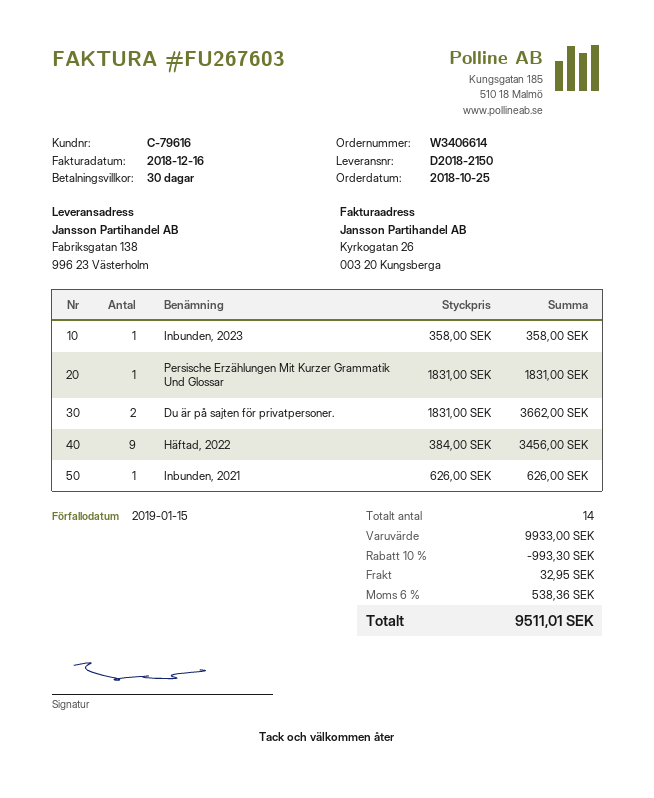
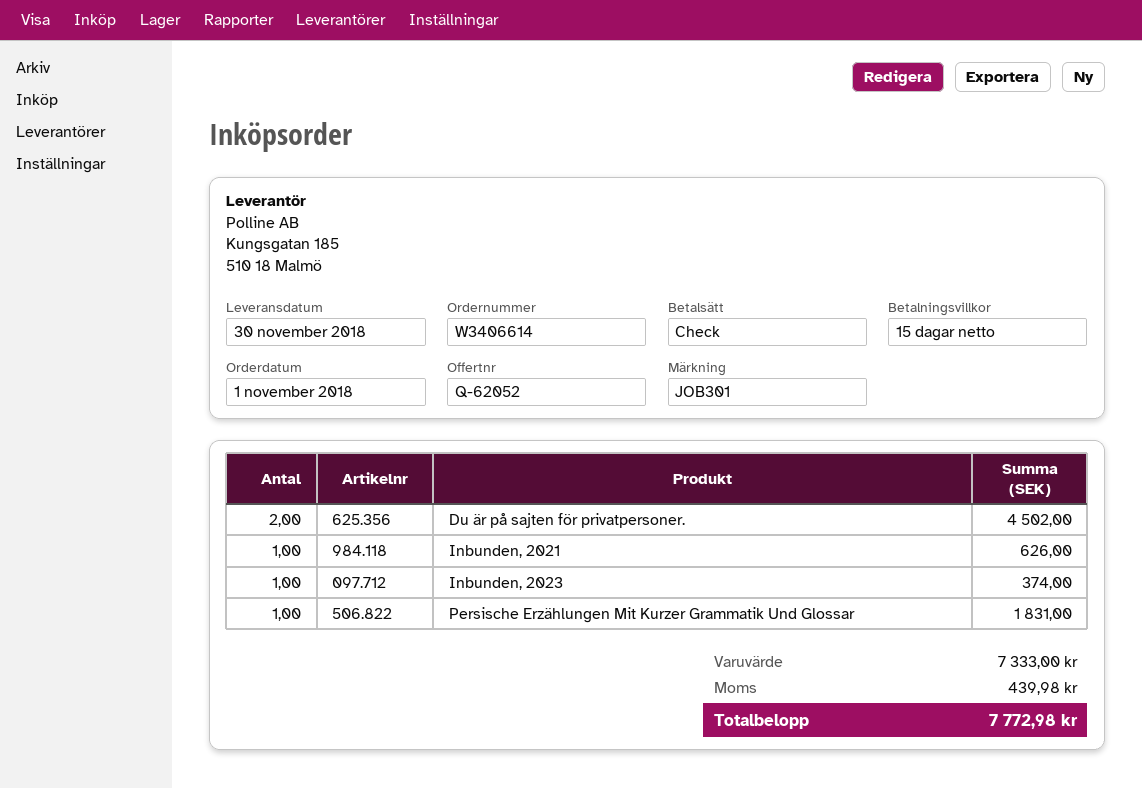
order date: 2018-10-25 -> 2018-11-01
payment terms: 30 days -> 15 days
Inbunden, 2023: 1 for 358.00 -> 1 for 374.00
Du är på sajten för privatpersoner.: 2 for 3662.00 -> 2 for 4502.00
Häftad, 2022: 9 for 3456.00 -> none
subtotal: 9933.00 -> 7333.00
discount: 10% = 993.30 -> none
shipping: 32.95 -> none
tax: 538.36 -> 439.98
total: 9511.01 -> 7772.98

